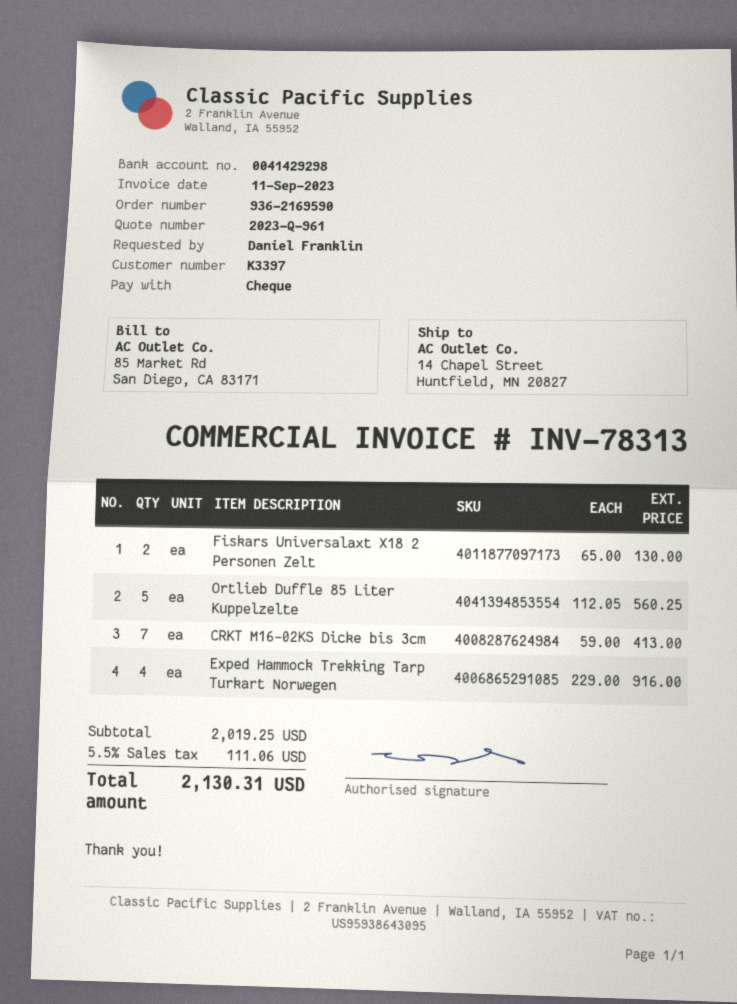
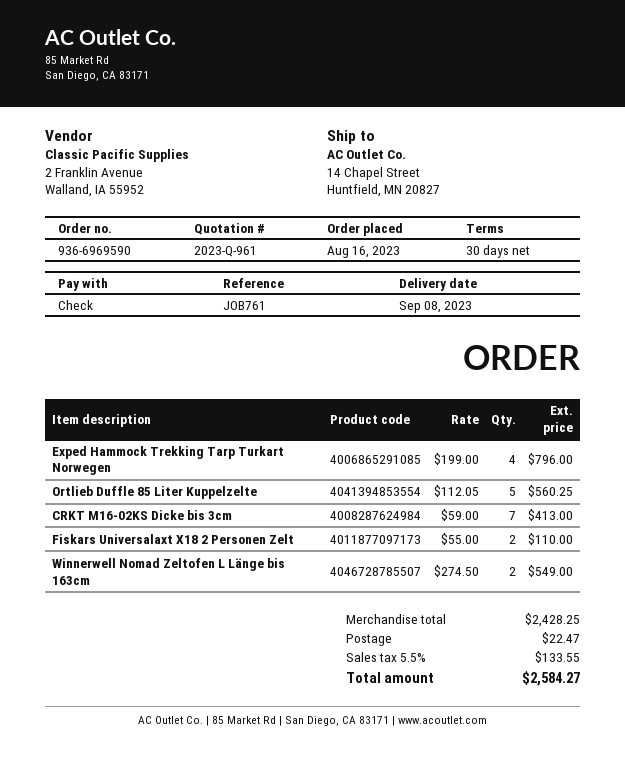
order number: 936-2169590 -> 936-6969590
Fiskars Universalaxt X18 2 Personen Zelt: 2 x 65.00 = 130.00 -> 2 x 55.00 = 110.00
Exped Hammock Trekking Tarp Turkart Norwegen: 4 x 229.00 = 916.00 -> 4 x 199.00 = 796.00
Winnerwell Nomad Zeltofen L Länge bis 163cm: none -> 2 x 274.50 = 549.00
subtotal: 2019.25 -> 2428.25
shipping: none -> 22.47
tax: 5.5% = 111.06 -> 5.5% = 133.55
total: 2130.31 -> 2584.27

